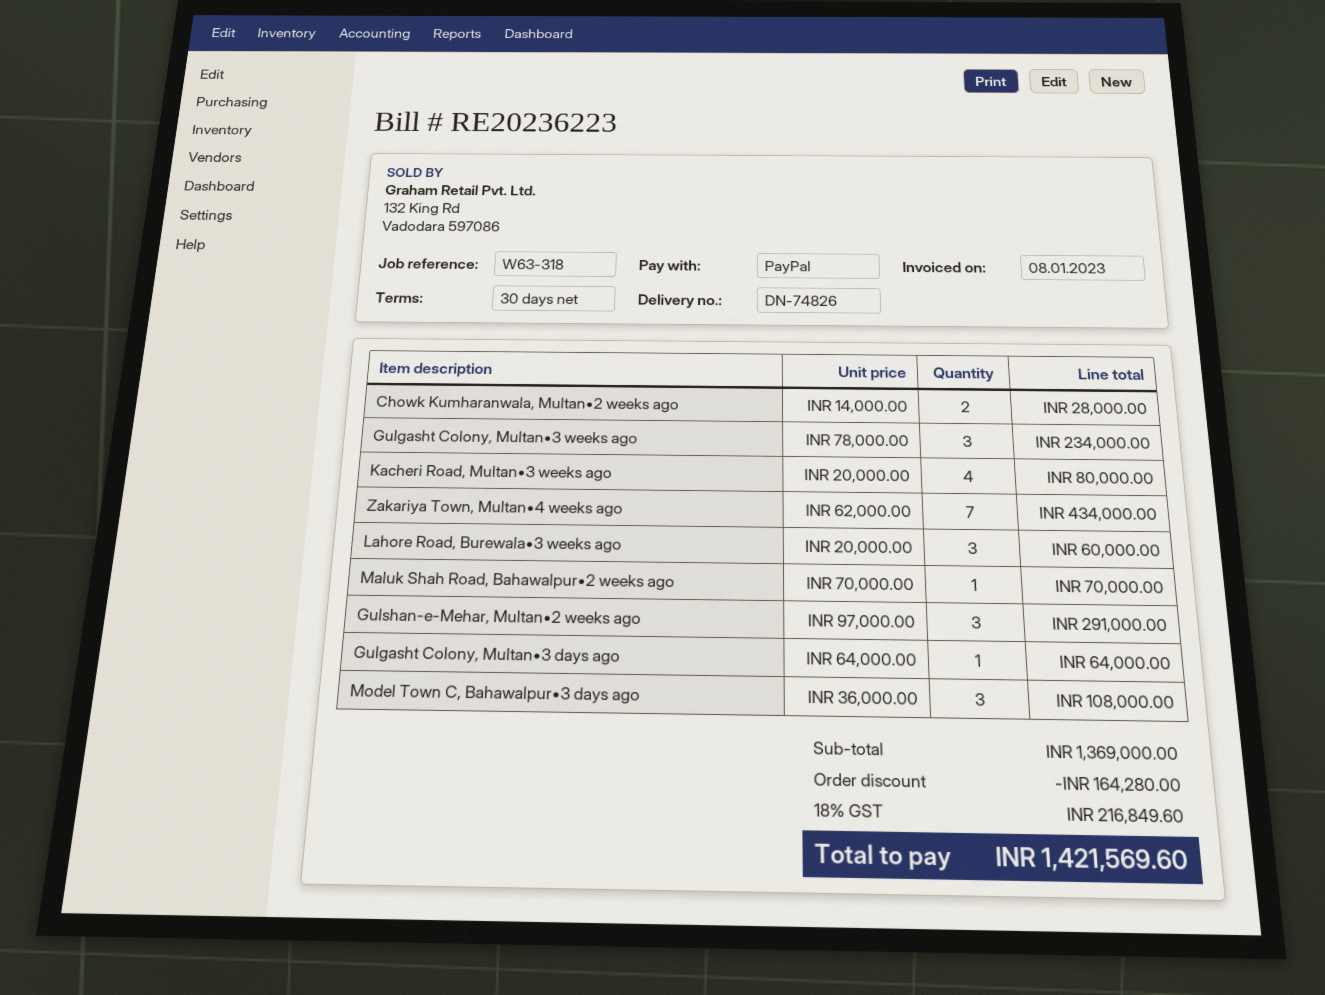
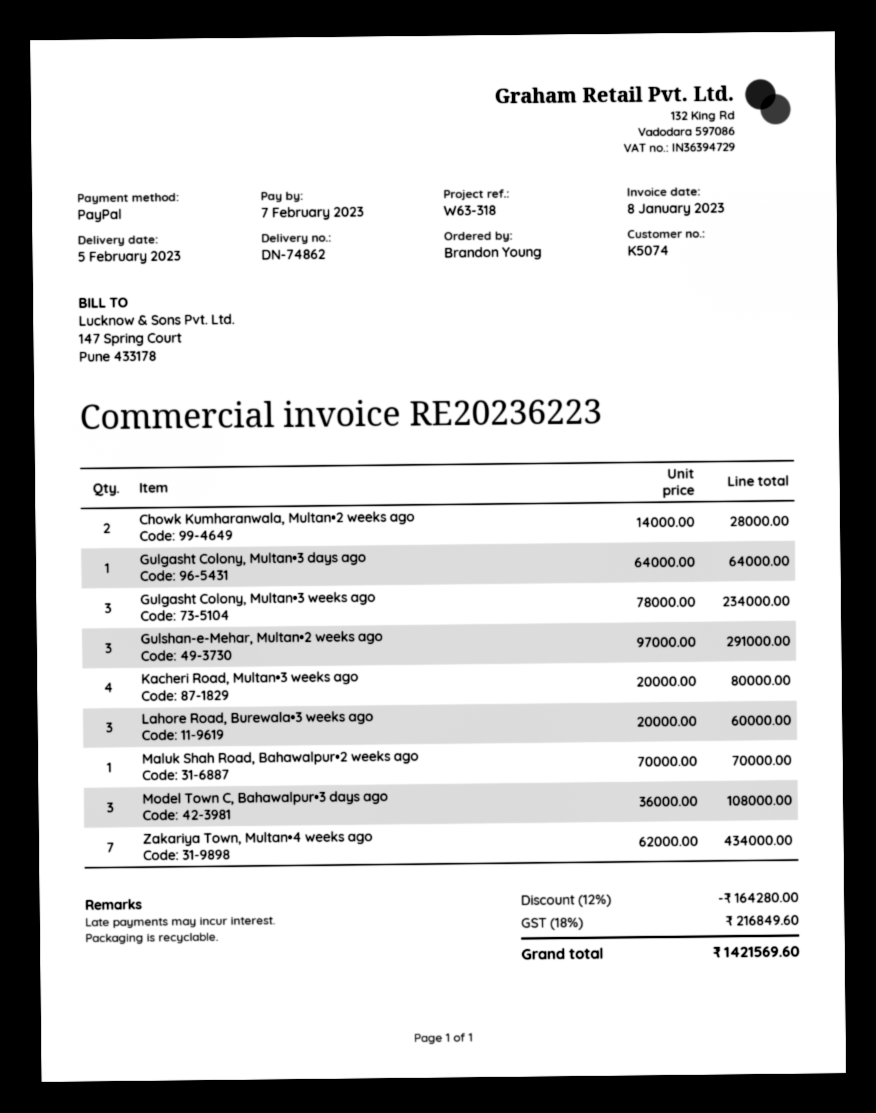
delivery note number: DN-74826 -> DN-74862

